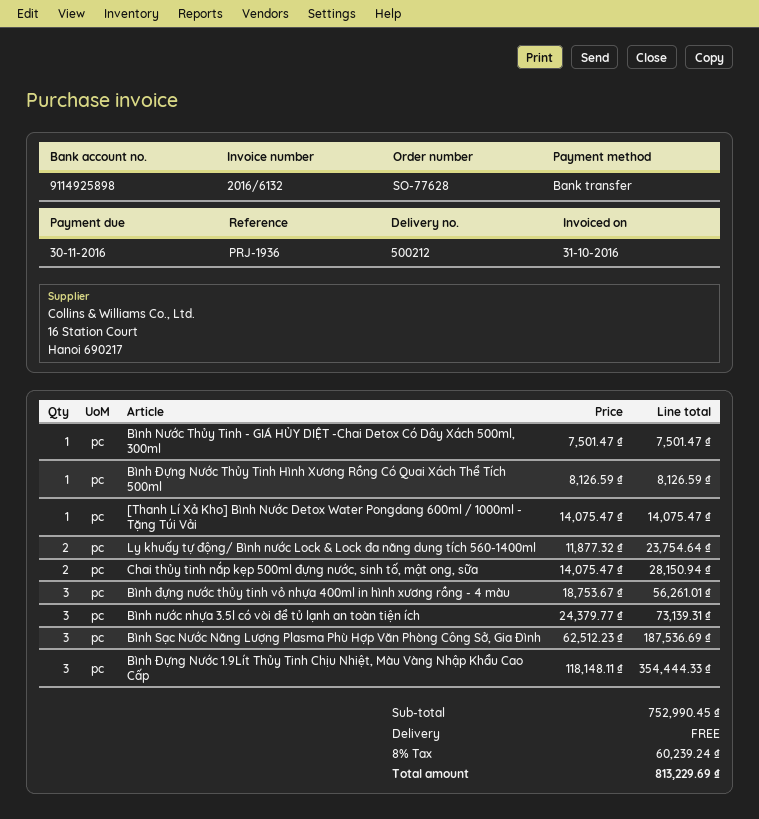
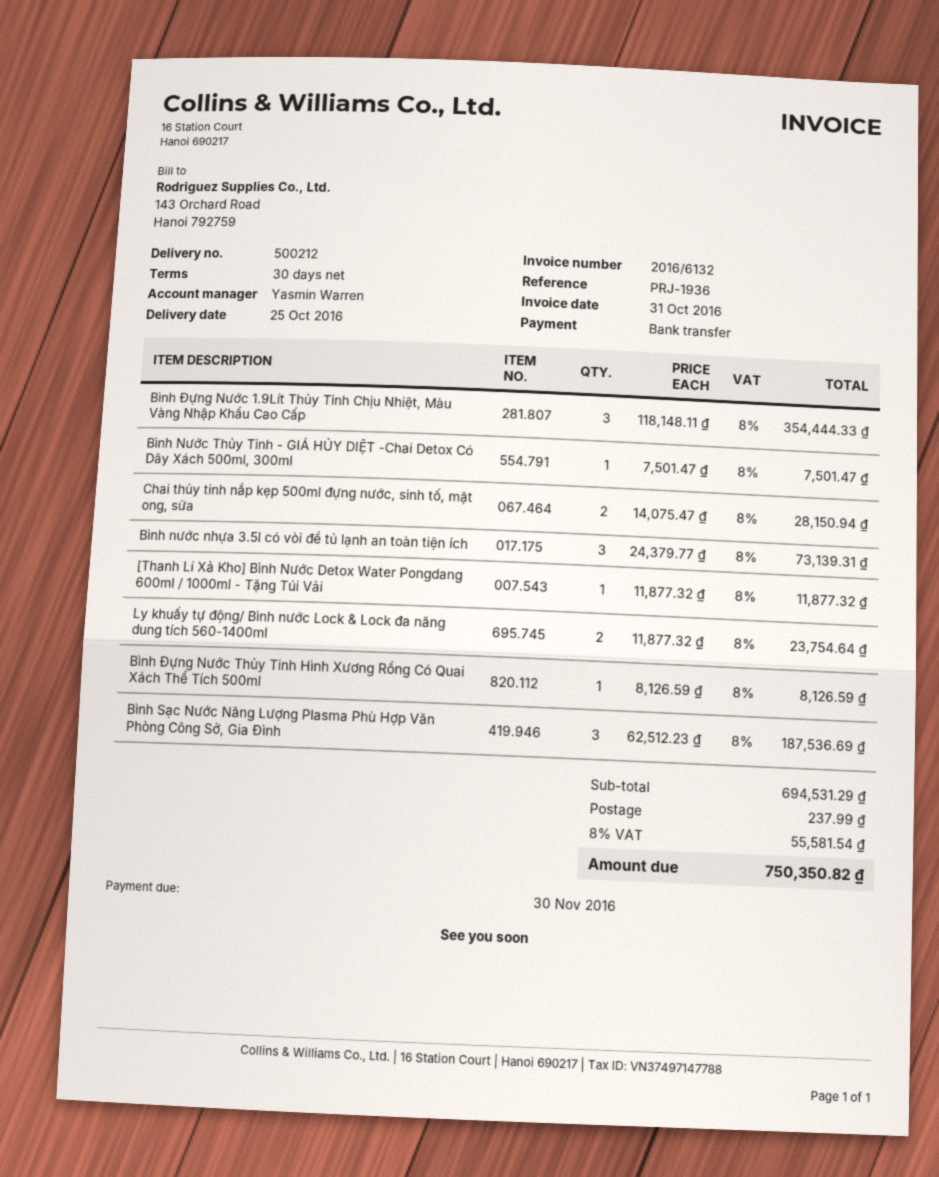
[Thanh Lí Xả Kho] Bình Nước Detox Water Pongdang 600ml / 1000ml - Tặng Túi Vải: 1 x 14075.47 = 14075.47 -> 1 x 11877.32 = 11877.32
Bình đựng nước thủy tinh vỏ nhựa 400ml in hình xương rồng - 4 màu: 3 x 18753.67 = 56261.01 -> none
subtotal: 752990.45 -> 694531.29
shipping: 0.00 -> 237.99
tax: 8% = 60239.24 -> 8% = 55581.54
total: 813229.69 -> 750350.82

